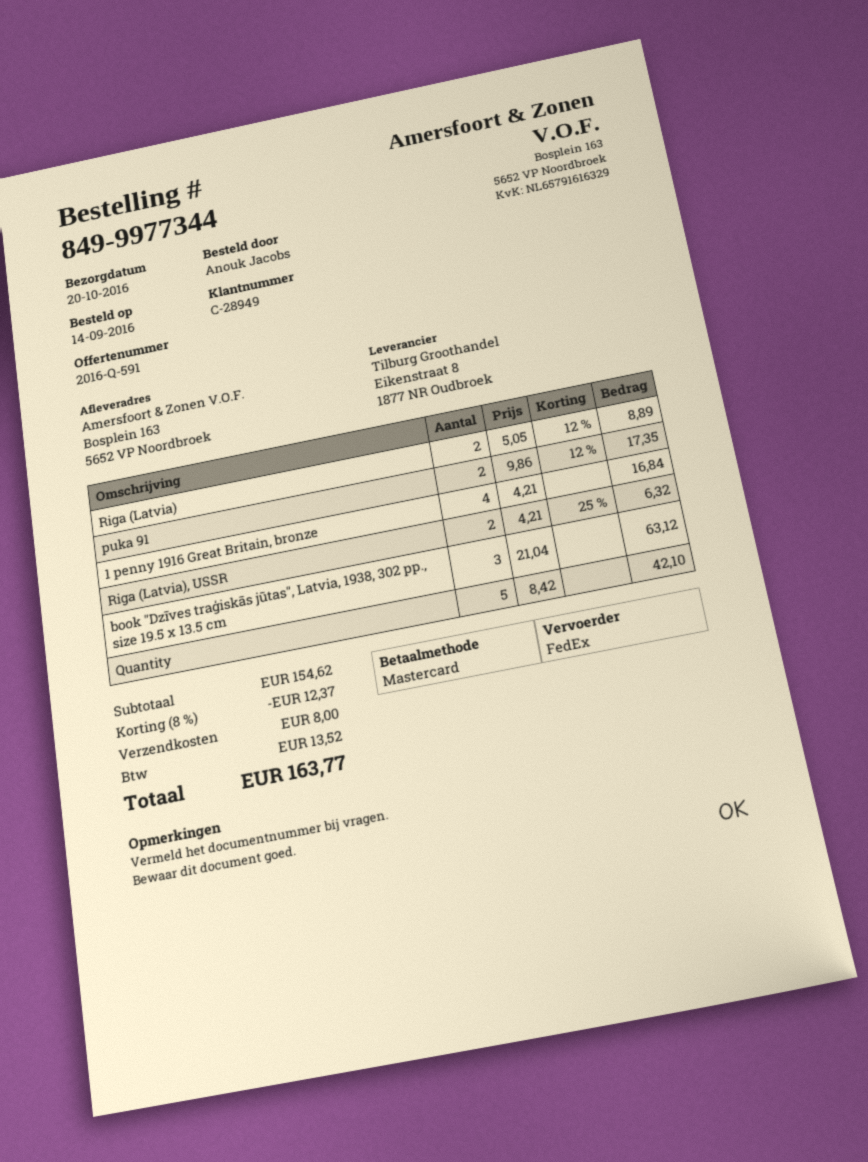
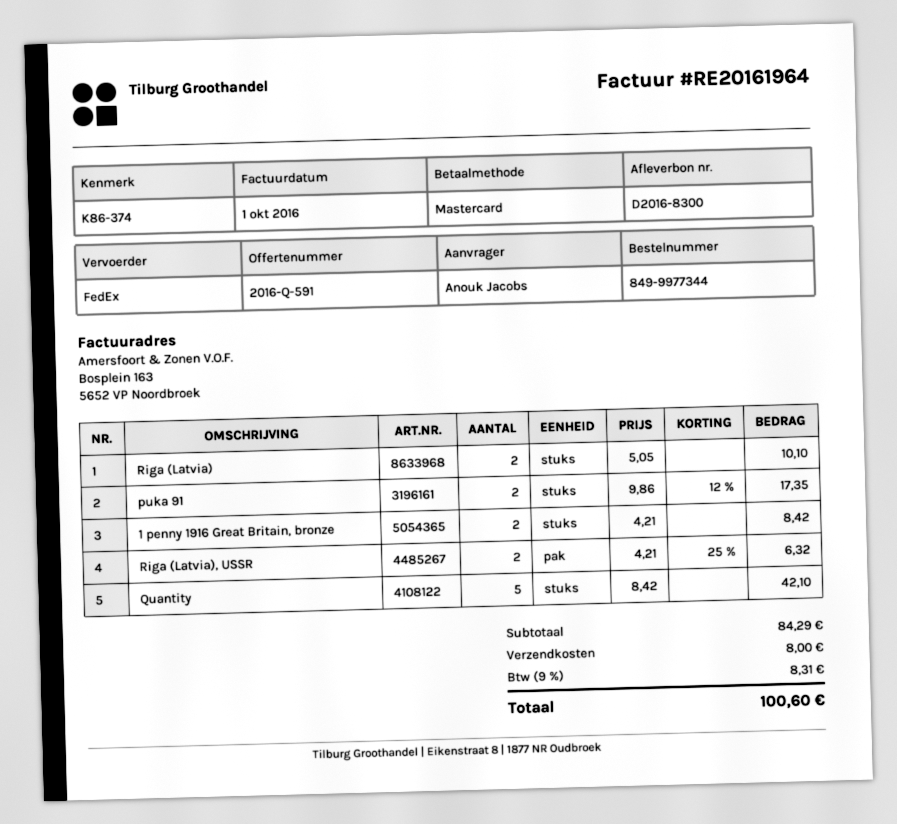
Riga (Latvia): 2 x 5.05 - 12% = 8.89 -> 2 x 5.05 = 10.10
1 penny 1916 Great Britain, bronze: 4 x 4.21 = 16.84 -> 2 x 4.21 = 8.42
book "Dzīves traģiskās jūtas", Latvia, 1938, 302 pp., size 19.5 x 13.5 cm: 3 x 21.04 = 63.12 -> none
subtotal: 154.62 -> 84.29
discount: 8% = 12.37 -> none
tax: 13.52 -> 8.31
total: 163.77 -> 100.60

